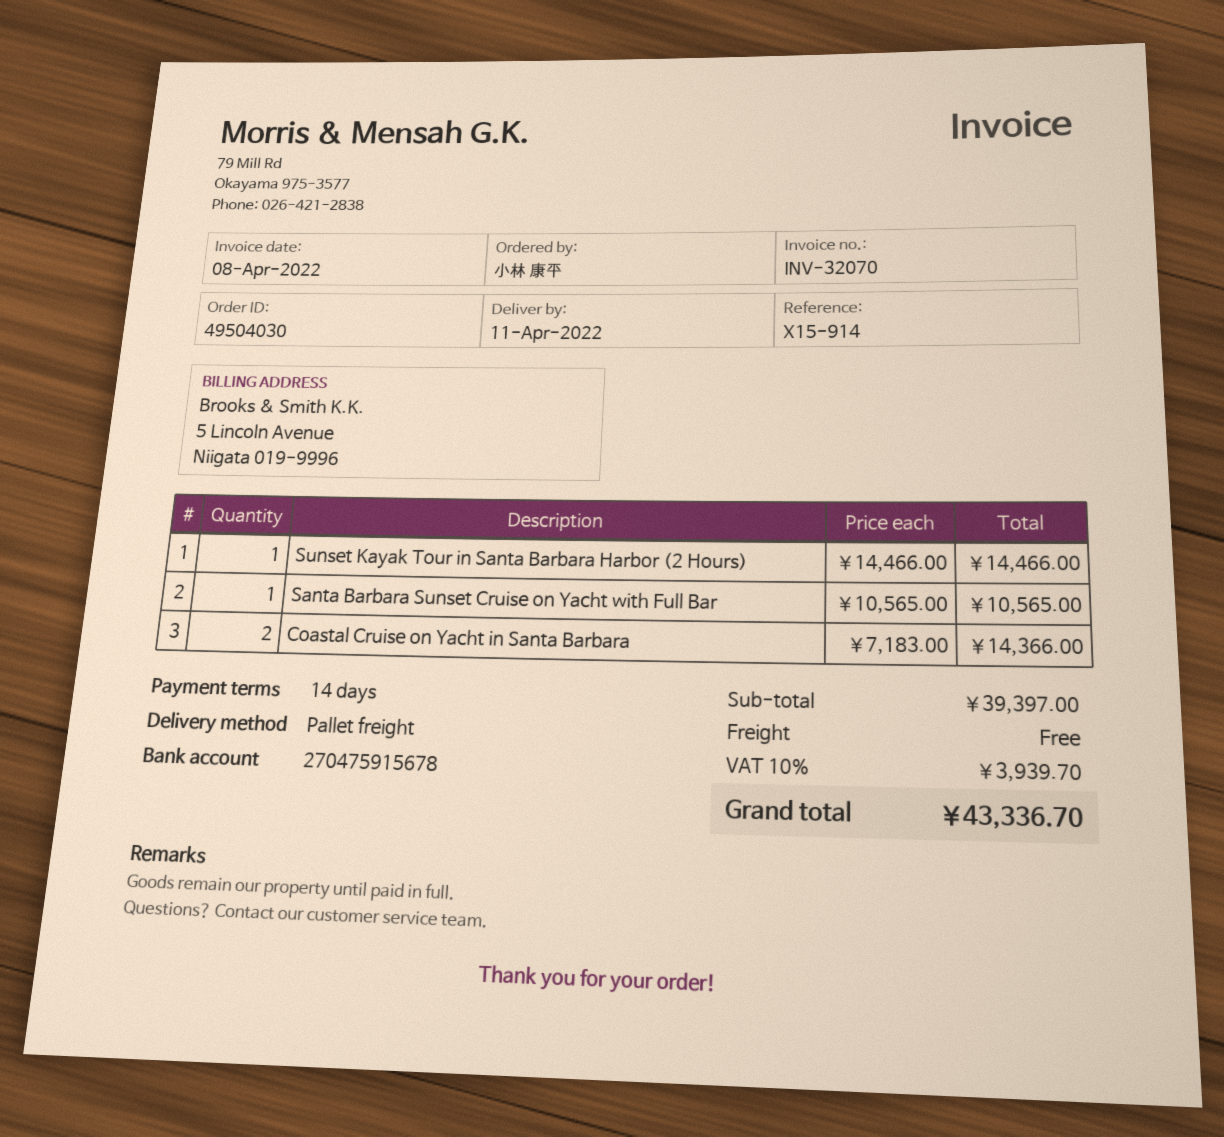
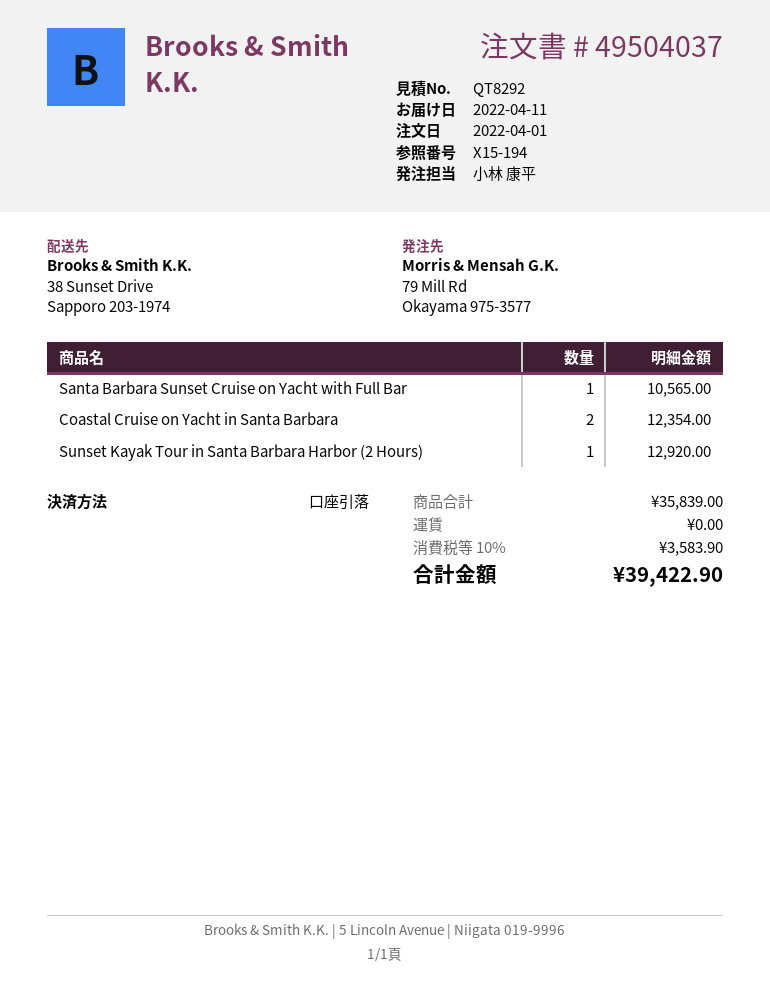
order number: 49504030 -> 49504037
reference: X15-914 -> X15-194
Sunset Kayak Tour in Santa Barbara Harbor (2 Hours): 1 for 14466.00 -> 1 for 12920.00
Coastal Cruise on Yacht in Santa Barbara: 2 for 14366.00 -> 2 for 12354.00
subtotal: 39397.00 -> 35839.00
tax: 10% = 3939.70 -> 10% = 3583.90
total: 43336.70 -> 39422.90

